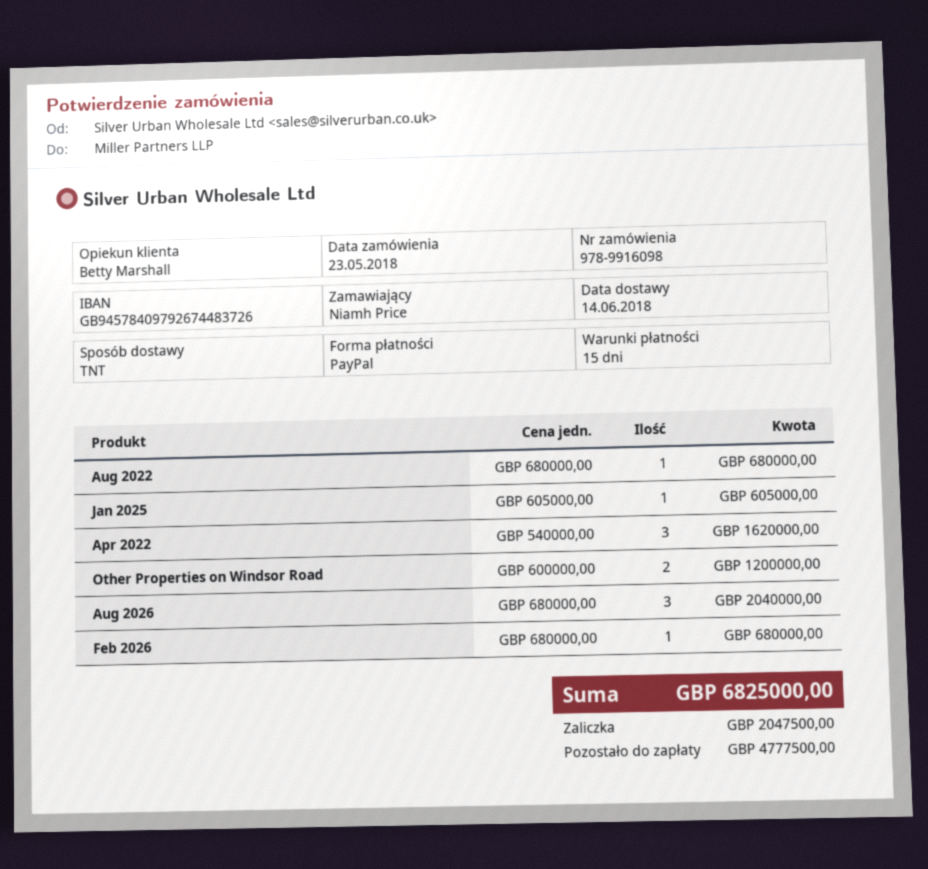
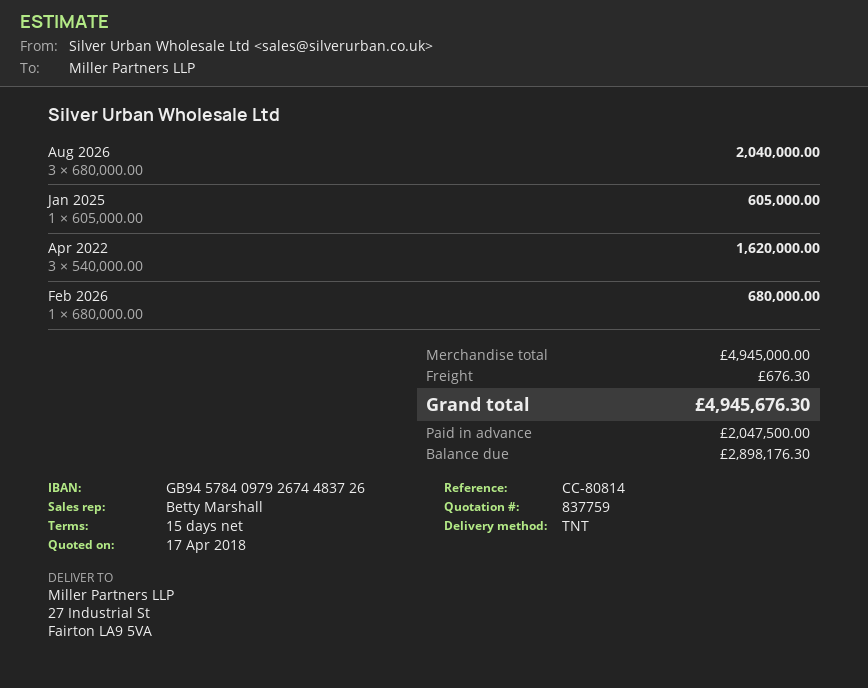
Aug 2022: 1 x 680000.00 = 680000.00 -> none
Other Properties on Windsor Road: 2 x 600000.00 = 1200000.00 -> none
shipping: none -> 676.30
total: 6825000.00 -> 4945676.30
balance: 4777500.00 -> 2898176.30

